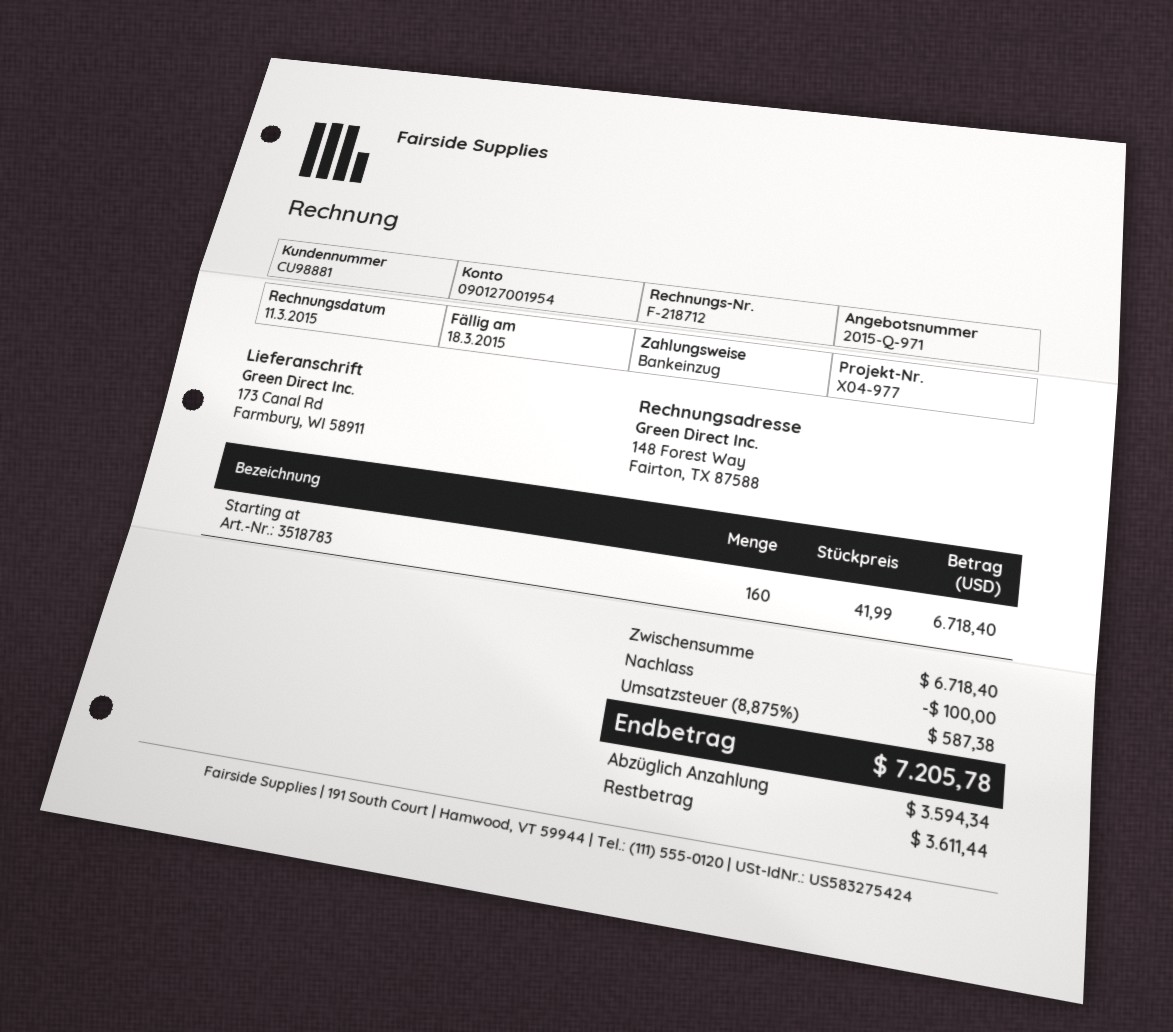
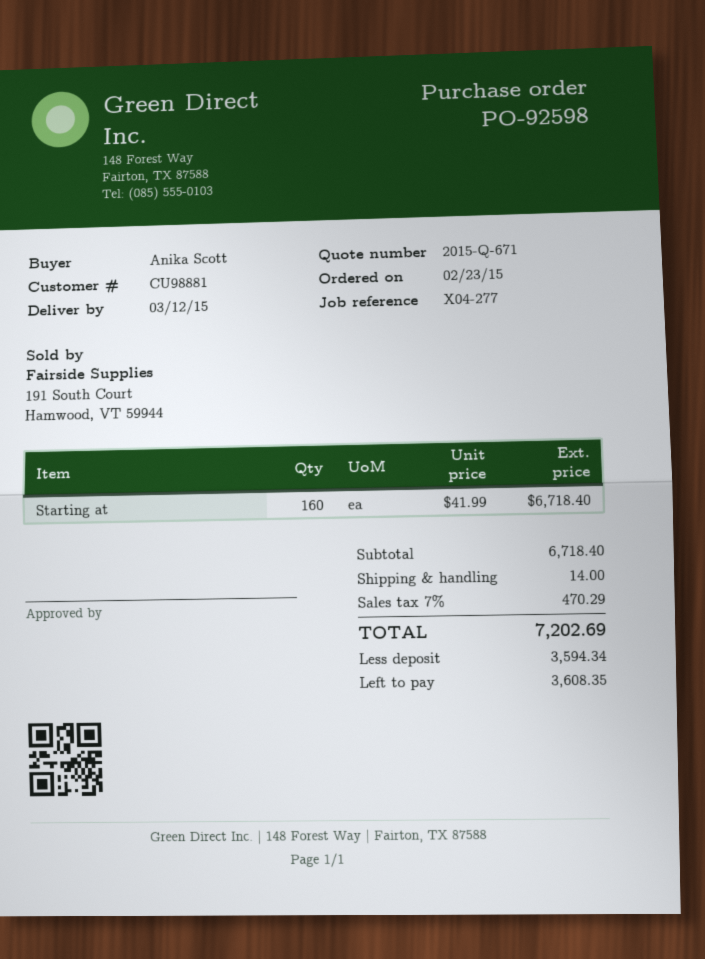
quote number: 2015-Q-971 -> 2015-Q-671
reference: X04-977 -> X04-277
discount: 100.00 -> none
shipping: none -> 14.00
tax: 8.875% = 587.38 -> 7% = 470.29
total: 7205.78 -> 7202.69
balance: 3611.44 -> 3608.35

